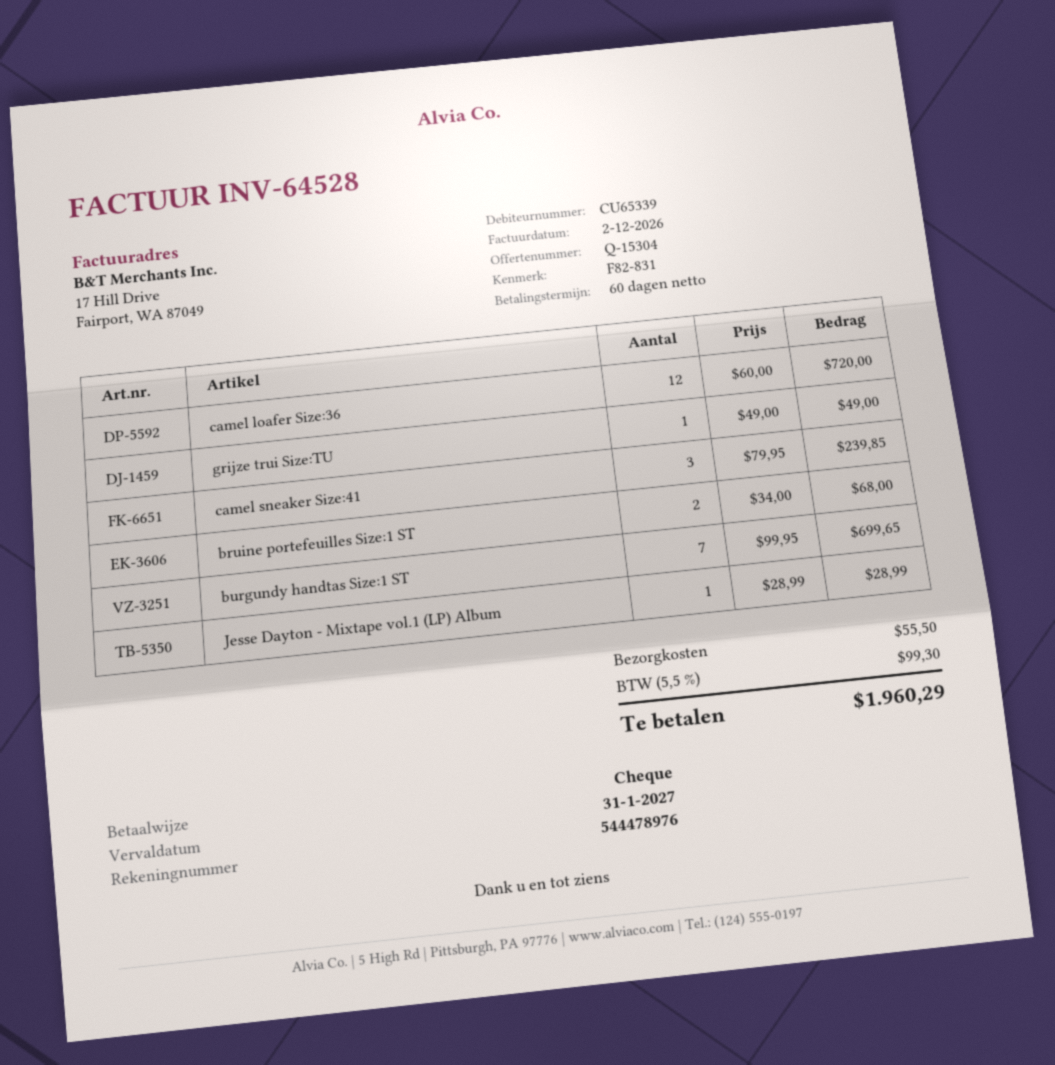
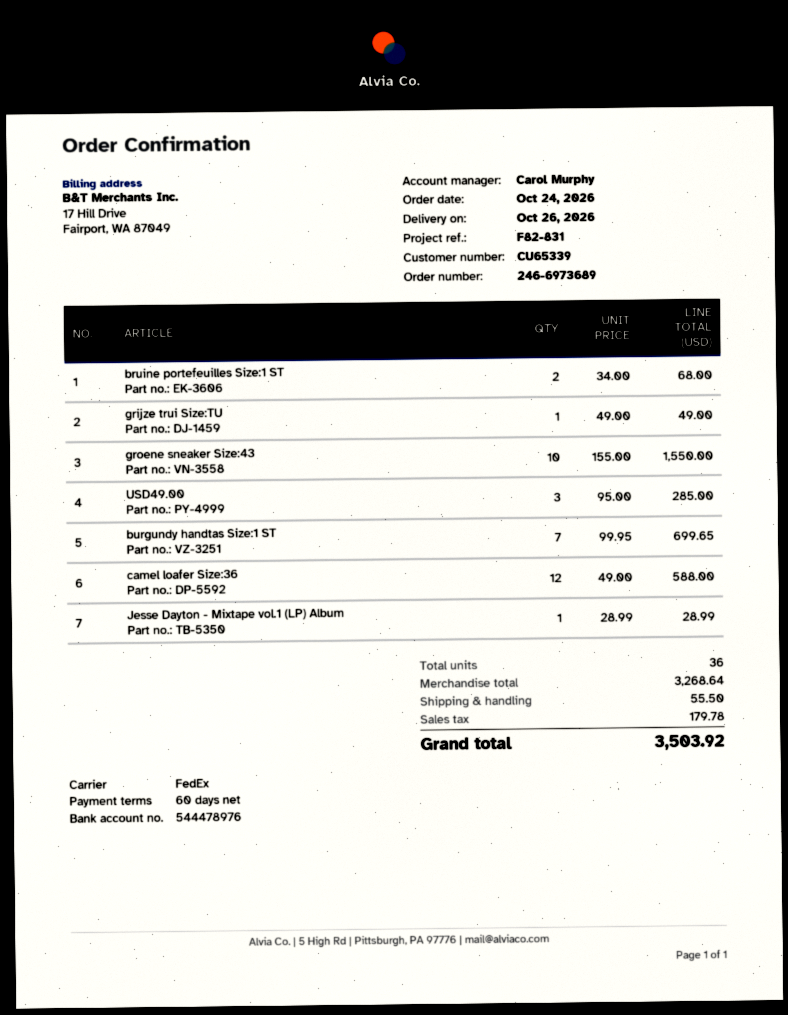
camel loafer Size:36: 12 x 60.00 = 720.00 -> 12 x 49.00 = 588.00
camel sneaker Size:41: 3 x 79.95 = 239.85 -> none
groene sneaker Size:43: none -> 10 x 155.00 = 1550.00
USD49.00: none -> 3 x 95.00 = 285.00
tax: 99.30 -> 179.78
total: 1960.29 -> 3503.92

